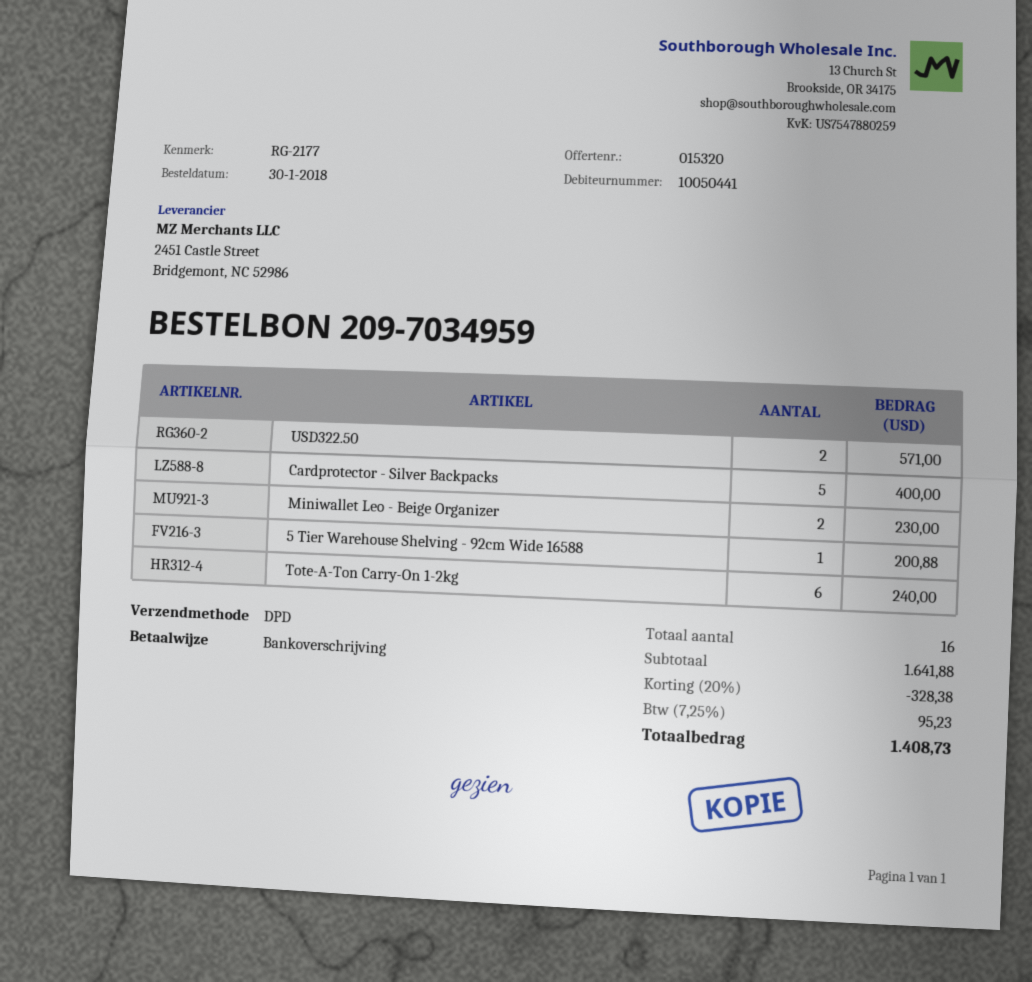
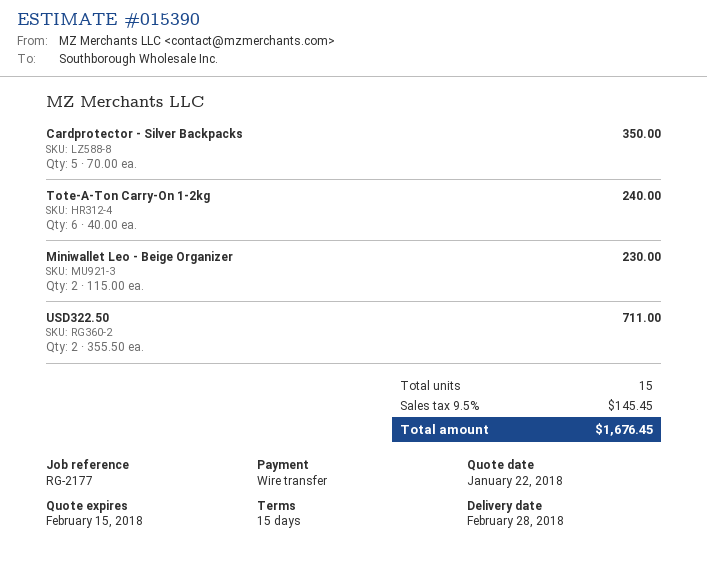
quote number: 015320 -> 015390
USD322.50: 2 for 571.00 -> 2 for 711.00
Cardprotector - Silver Backpacks: 5 for 400.00 -> 5 for 350.00
5 Tier Warehouse Shelving - 92cm Wide 16588: 1 for 200.88 -> none
total quantity: 16 -> 15
discount: 20% = 328.38 -> none
tax: 7.25% = 95.23 -> 9.5% = 145.45
total: 1408.73 -> 1676.45

